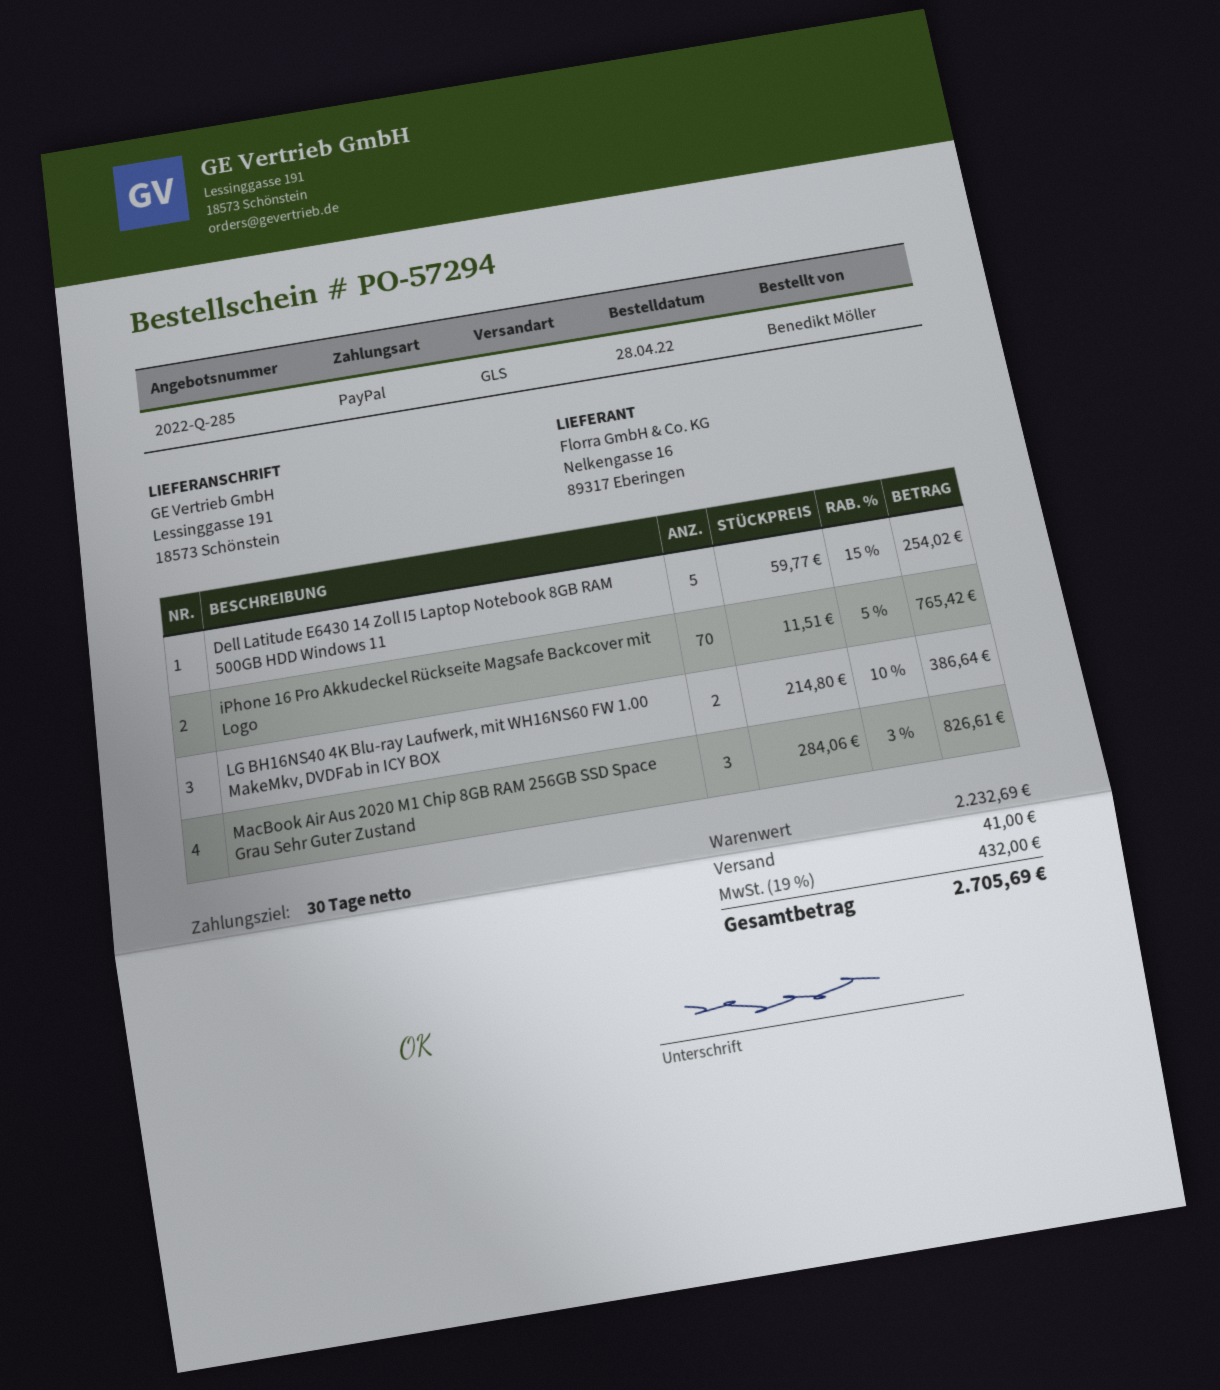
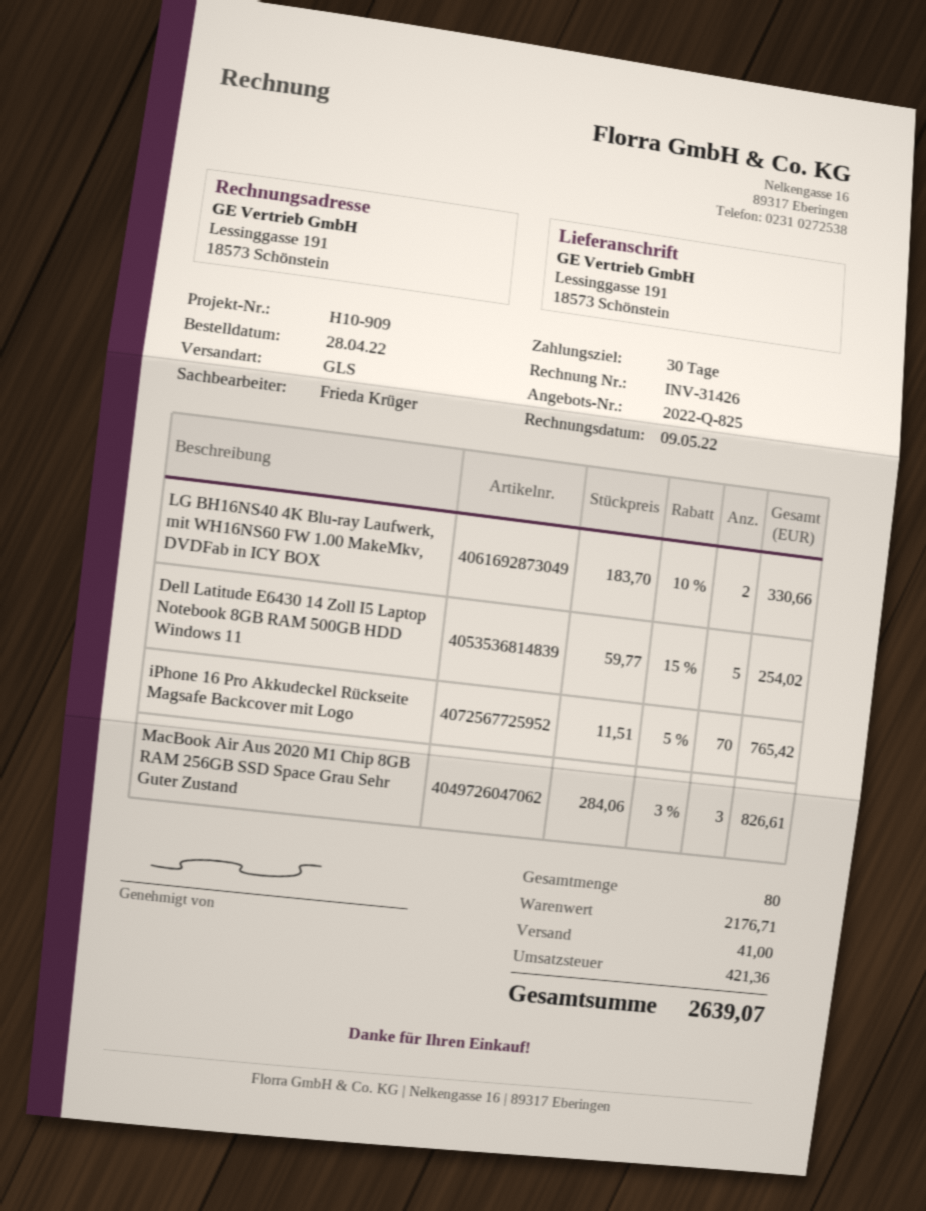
quote number: 2022-Q-285 -> 2022-Q-825
LG BH16NS40 4K Blu-ray Laufwerk, mit WH16NS60 FW 1.00 MakeMkv, DVDFab in ICY BOX: 2 x 214.80 - 10% = 386.64 -> 2 x 183.70 - 10% = 330.66
subtotal: 2232.69 -> 2176.71
tax: 432.00 -> 421.36
total: 2705.69 -> 2639.07

